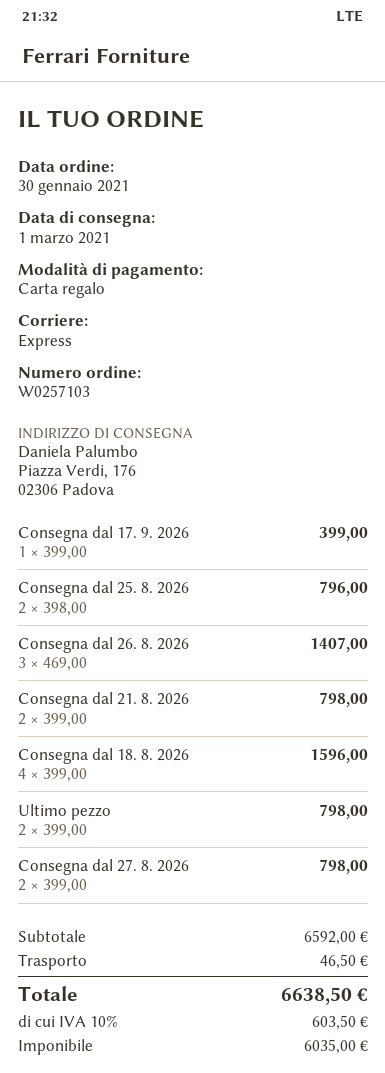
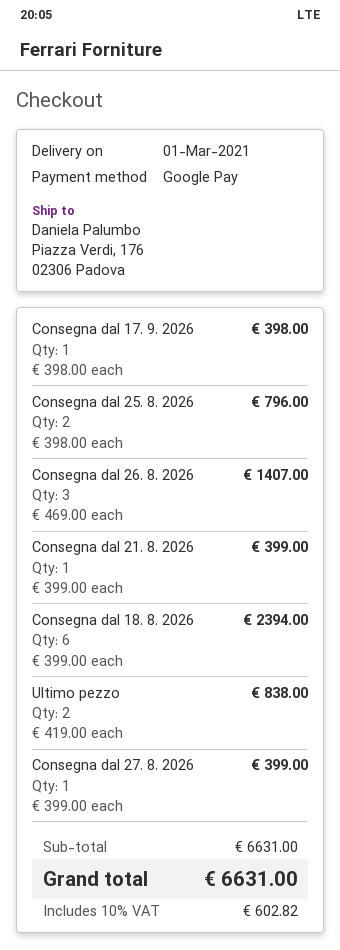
payment method: gift card -> Google Pay
Consegna dal 17. 9. 2026: 1 x 399.00 = 399.00 -> 1 x 398.00 = 398.00
Consegna dal 21. 8. 2026: 2 x 399.00 = 798.00 -> 1 x 399.00 = 399.00
Consegna dal 18. 8. 2026: 4 x 399.00 = 1596.00 -> 6 x 399.00 = 2394.00
Ultimo pezzo: 2 x 399.00 = 798.00 -> 2 x 419.00 = 838.00
Consegna dal 27. 8. 2026: 2 x 399.00 = 798.00 -> 1 x 399.00 = 399.00
subtotal: 6592.00 -> 6631.00
shipping: 46.50 -> none
tax: 10% = 603.50 -> 10% = 602.82
total: 6638.50 -> 6631.00

